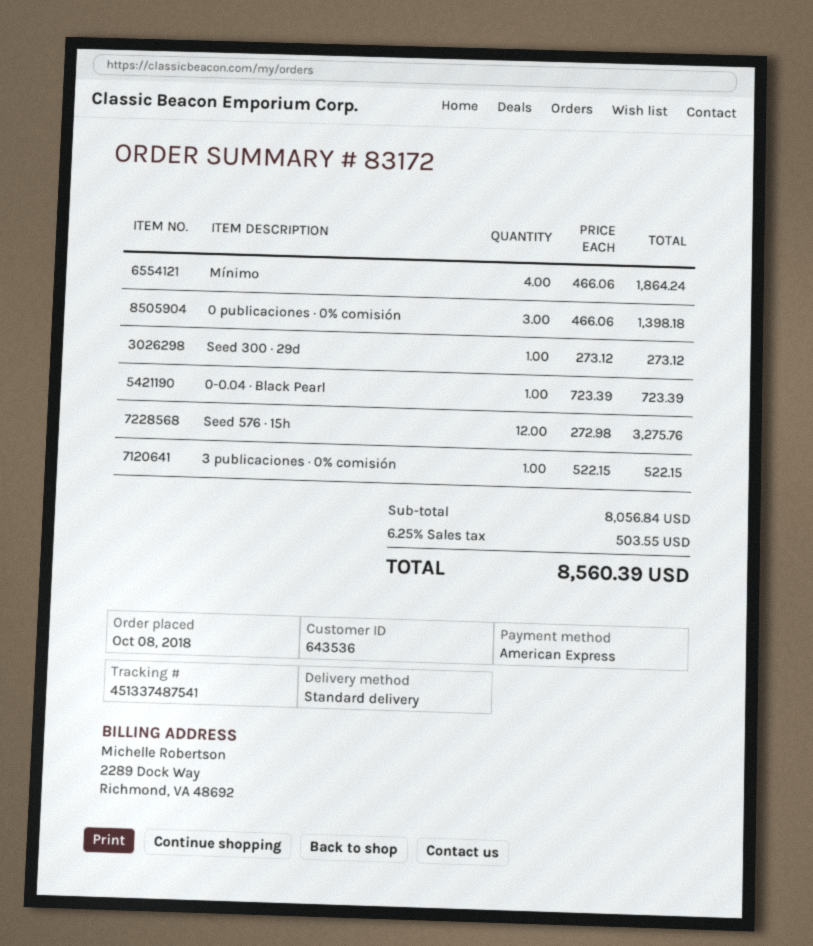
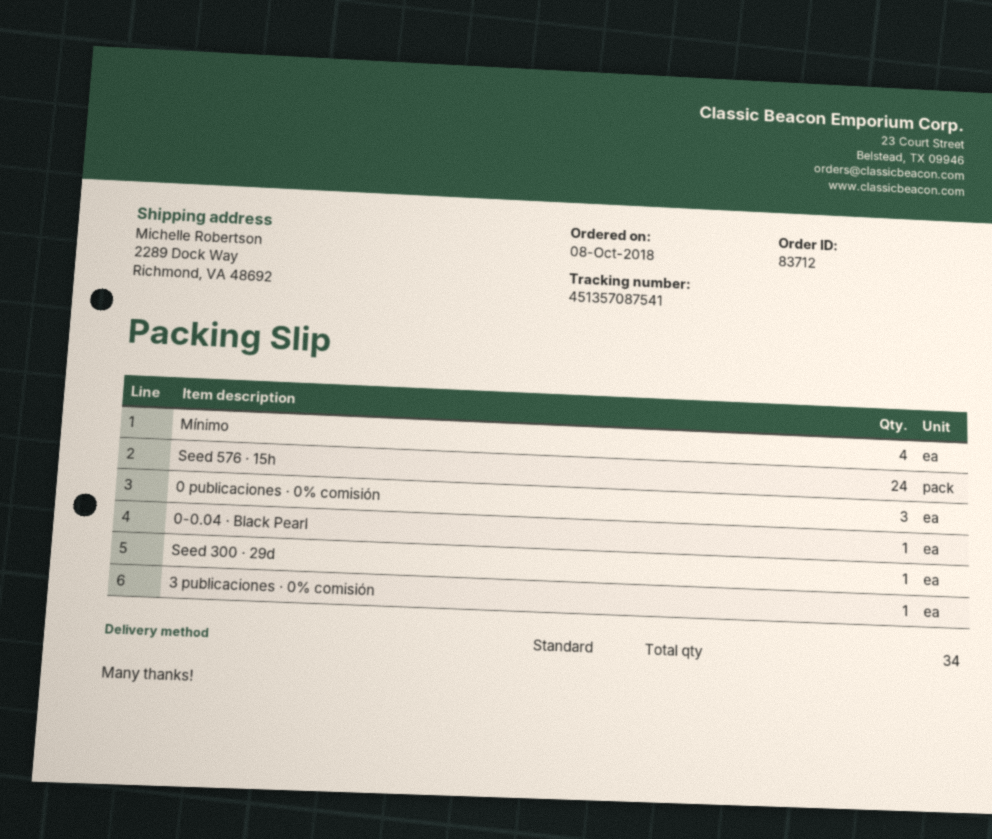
order number: 83172 -> 83712
tracking number: 451337487541 -> 451357087541
Seed 576 · 15h: 12 -> 24

